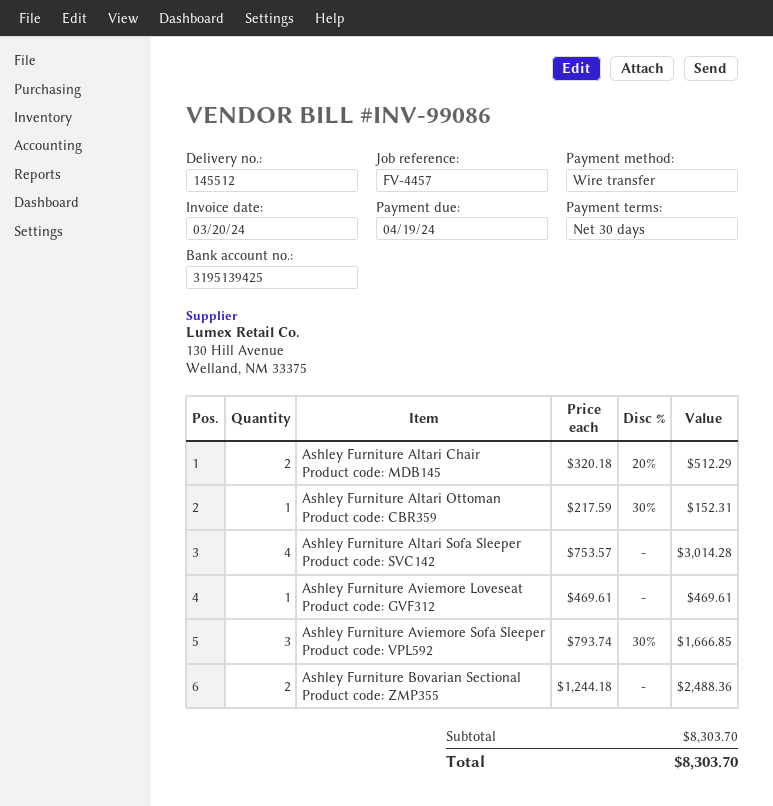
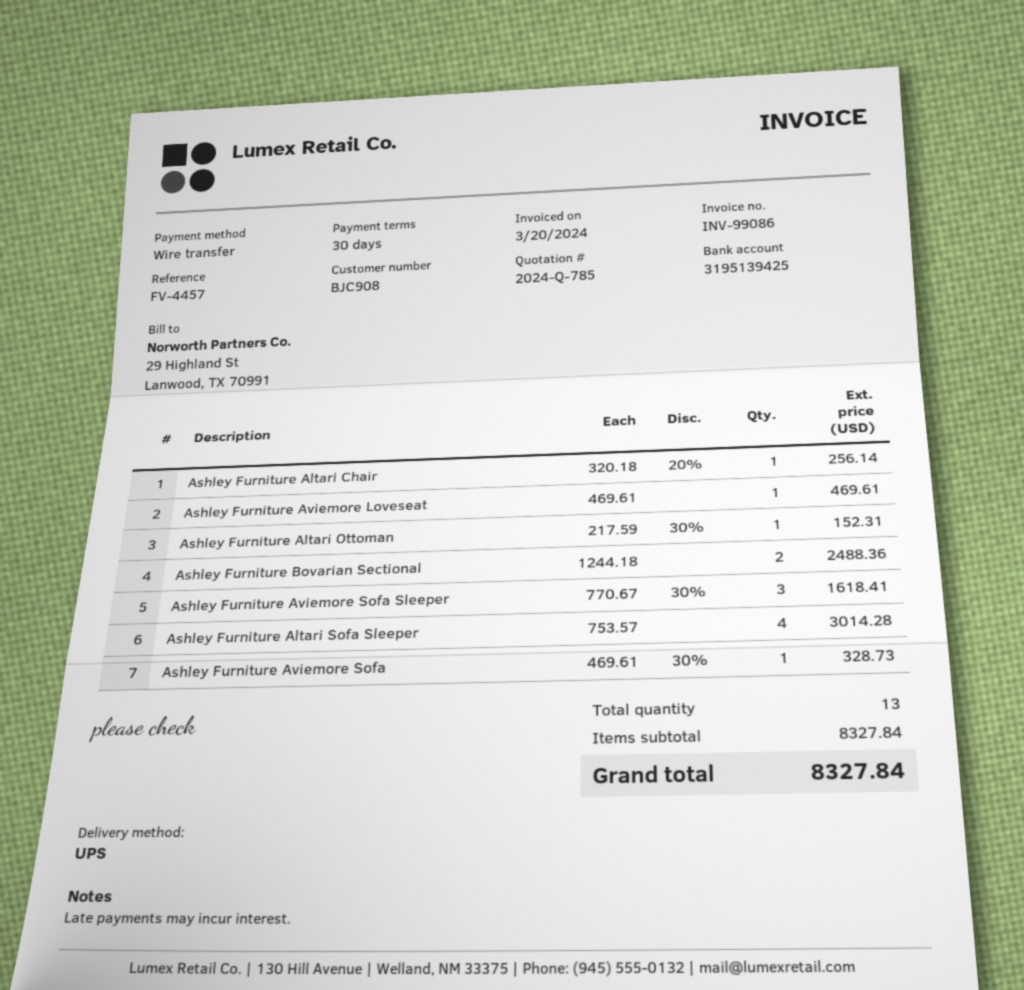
Ashley Furniture Altari Chair: 2 x 320.18 - 20% = 512.29 -> 1 x 320.18 - 20% = 256.14
Ashley Furniture Aviemore Sofa Sleeper: 3 x 793.74 - 30% = 1666.85 -> 3 x 770.67 - 30% = 1618.41
Ashley Furniture Aviemore Sofa: none -> 1 x 469.61 - 30% = 328.73
subtotal: 8303.70 -> 8327.84
total: 8303.70 -> 8327.84

